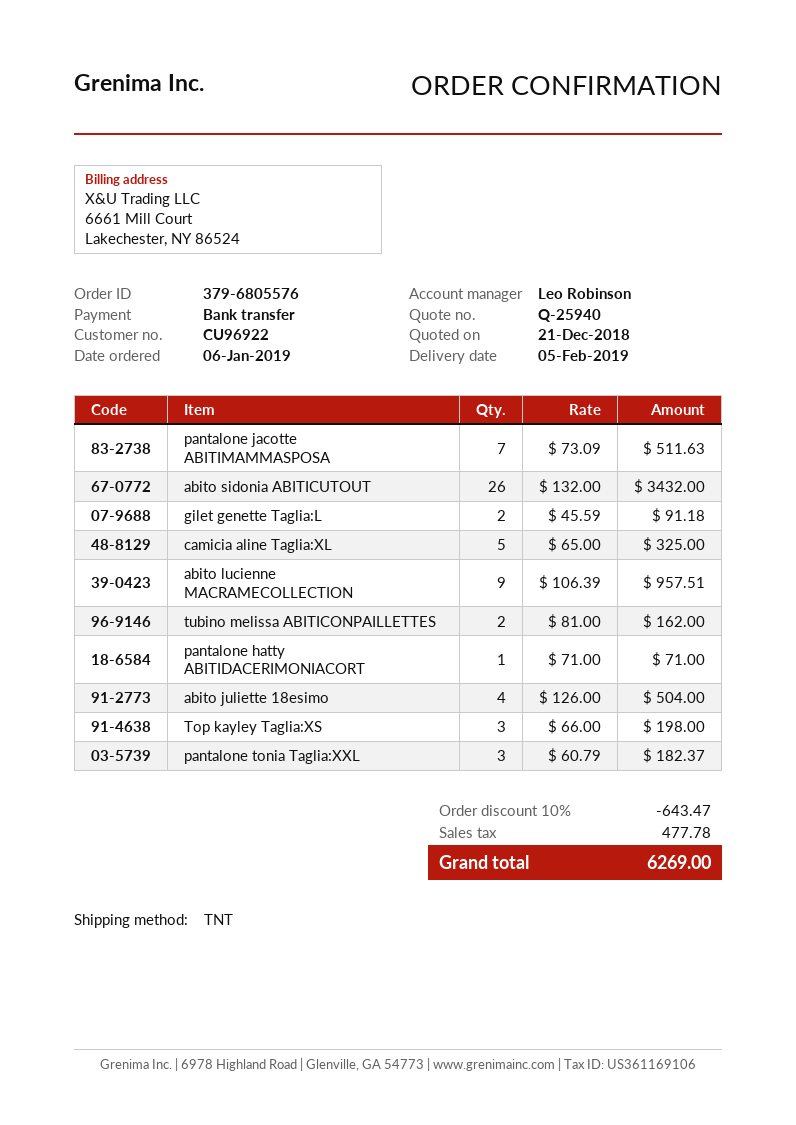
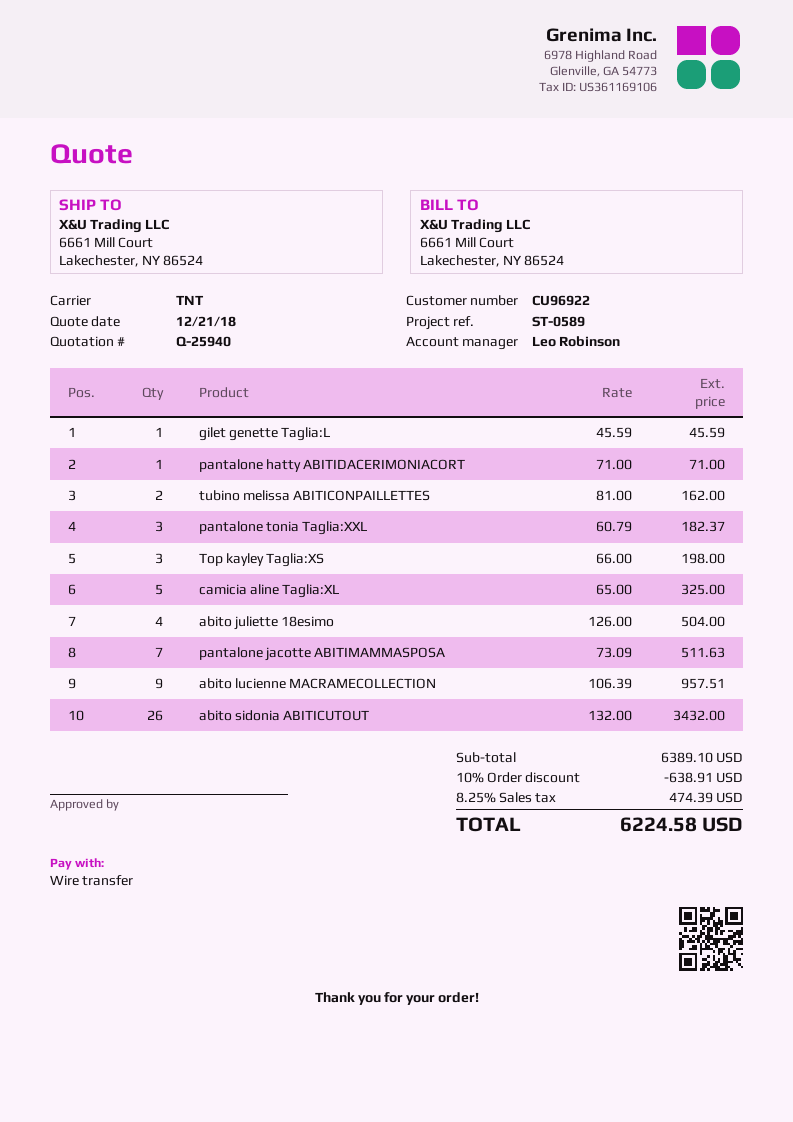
gilet genette Taglia:L: 2 x 45.59 = 91.18 -> 1 x 45.59 = 45.59
discount: 10% = 643.47 -> 10% = 638.91
tax: 477.78 -> 474.39
total: 6269.00 -> 6224.58

